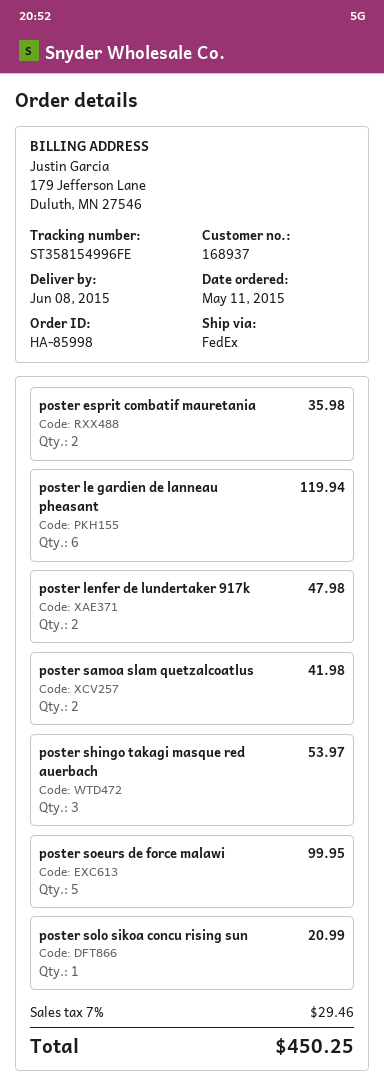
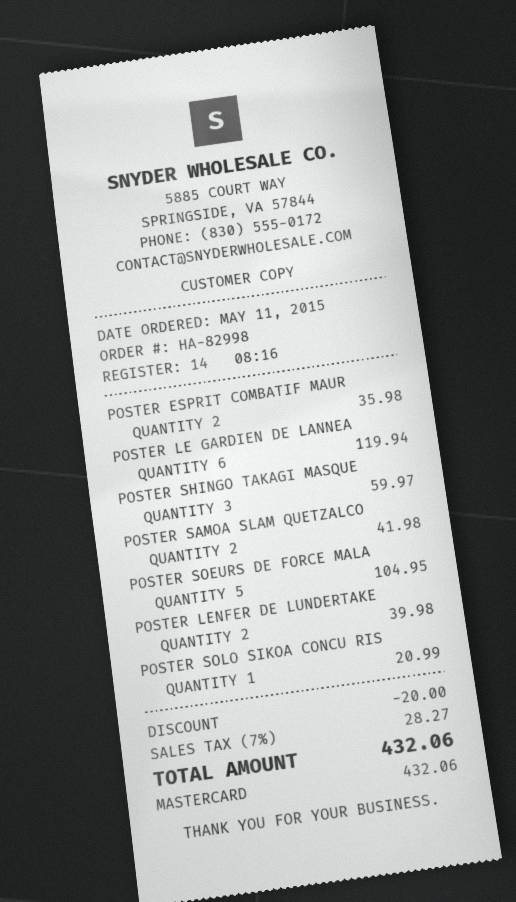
order number: HA-85998 -> HA-82998
poster lenfer de lundertaker 917k: 2 for 47.98 -> 2 for 39.98
poster shingo takagi masque red auerbach: 3 for 53.97 -> 3 for 59.97
poster soeurs de force malawi: 5 for 99.95 -> 5 for 104.95
discount: none -> 20.00
tax: 7% = 29.46 -> 7% = 28.27
total: 450.25 -> 432.06

